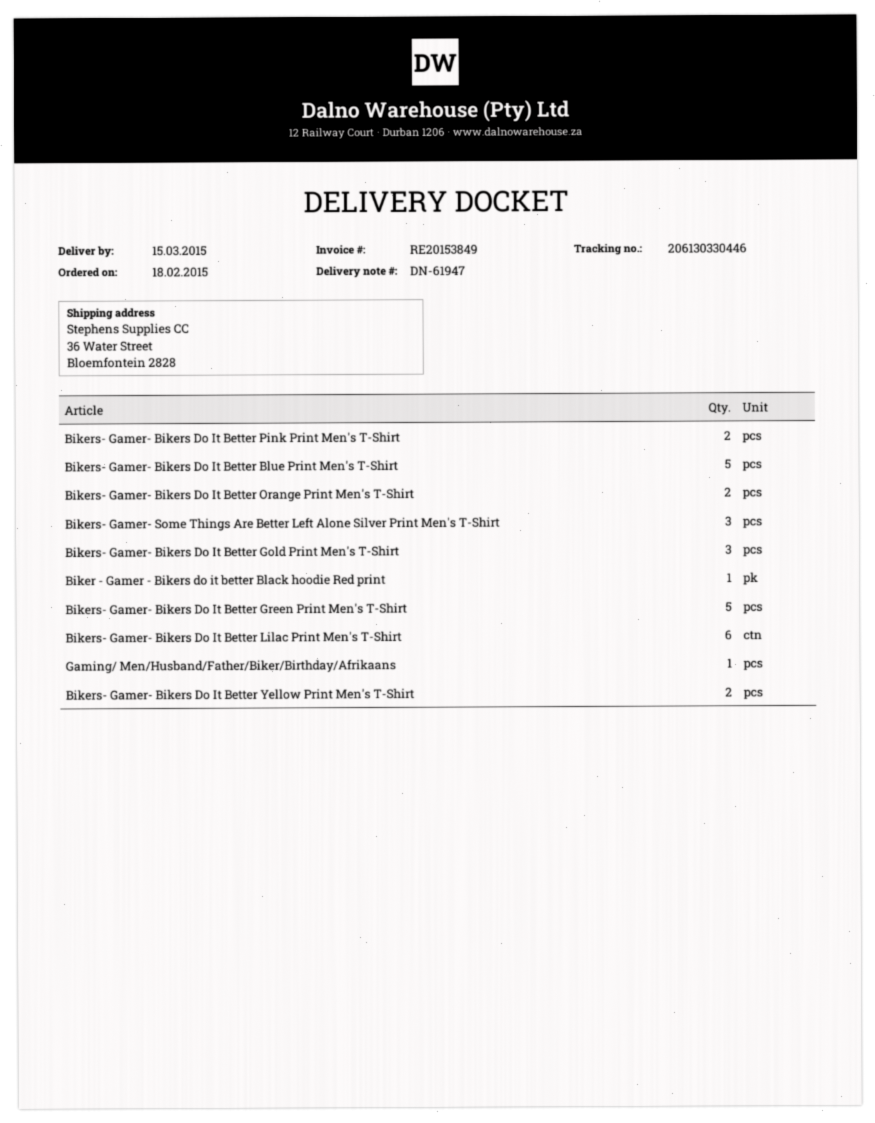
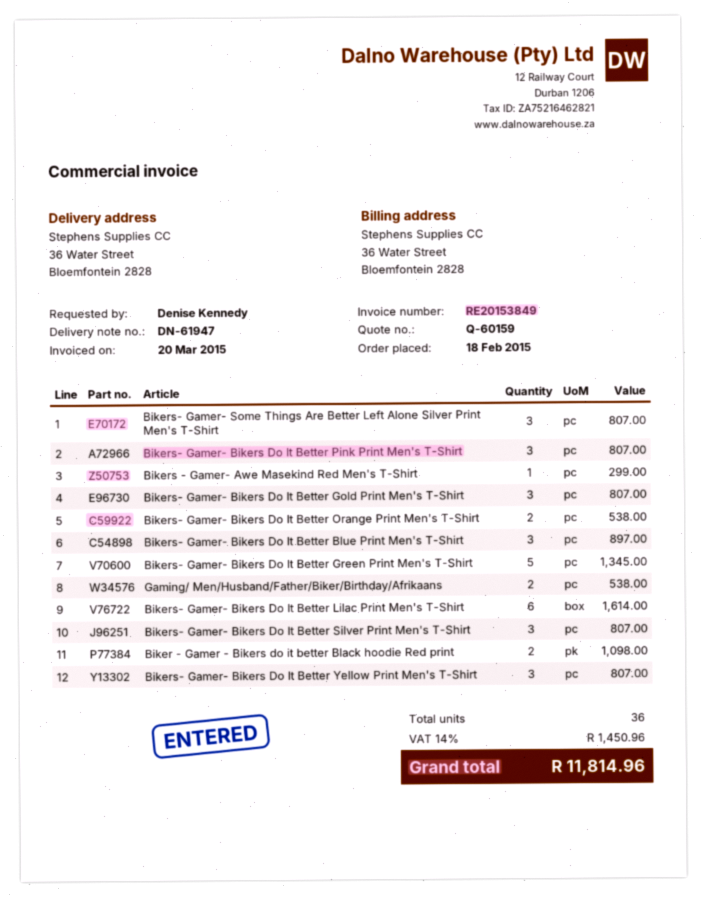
Bikers- Gamer- Bikers Do It Better Pink Print Men's T-Shirt: 2 -> 3
Bikers- Gamer- Bikers Do It Better Blue Print Men's T-Shirt: 5 -> 3
Biker - Gamer - Bikers do it better Black hoodie Red print: 1 -> 2
Gaming/ Men/Husband/Father/Biker/Birthday/Afrikaans: 1 -> 2
Bikers- Gamer- Bikers Do It Better Yellow Print Men's T-Shirt: 2 -> 3
Bikers - Gamer- Awe Masekind Red Men's T-Shirt: none -> 1
Bikers- Gamer- Bikers Do It Better Silver Print Men's T-Shirt: none -> 3

